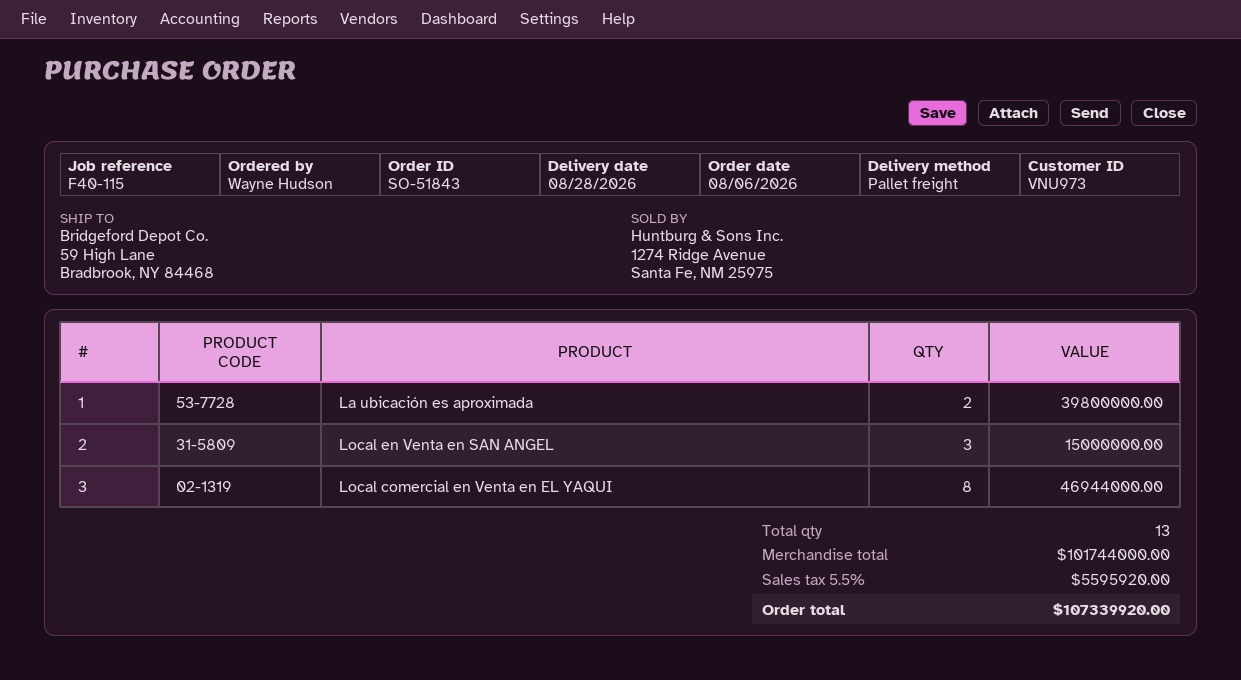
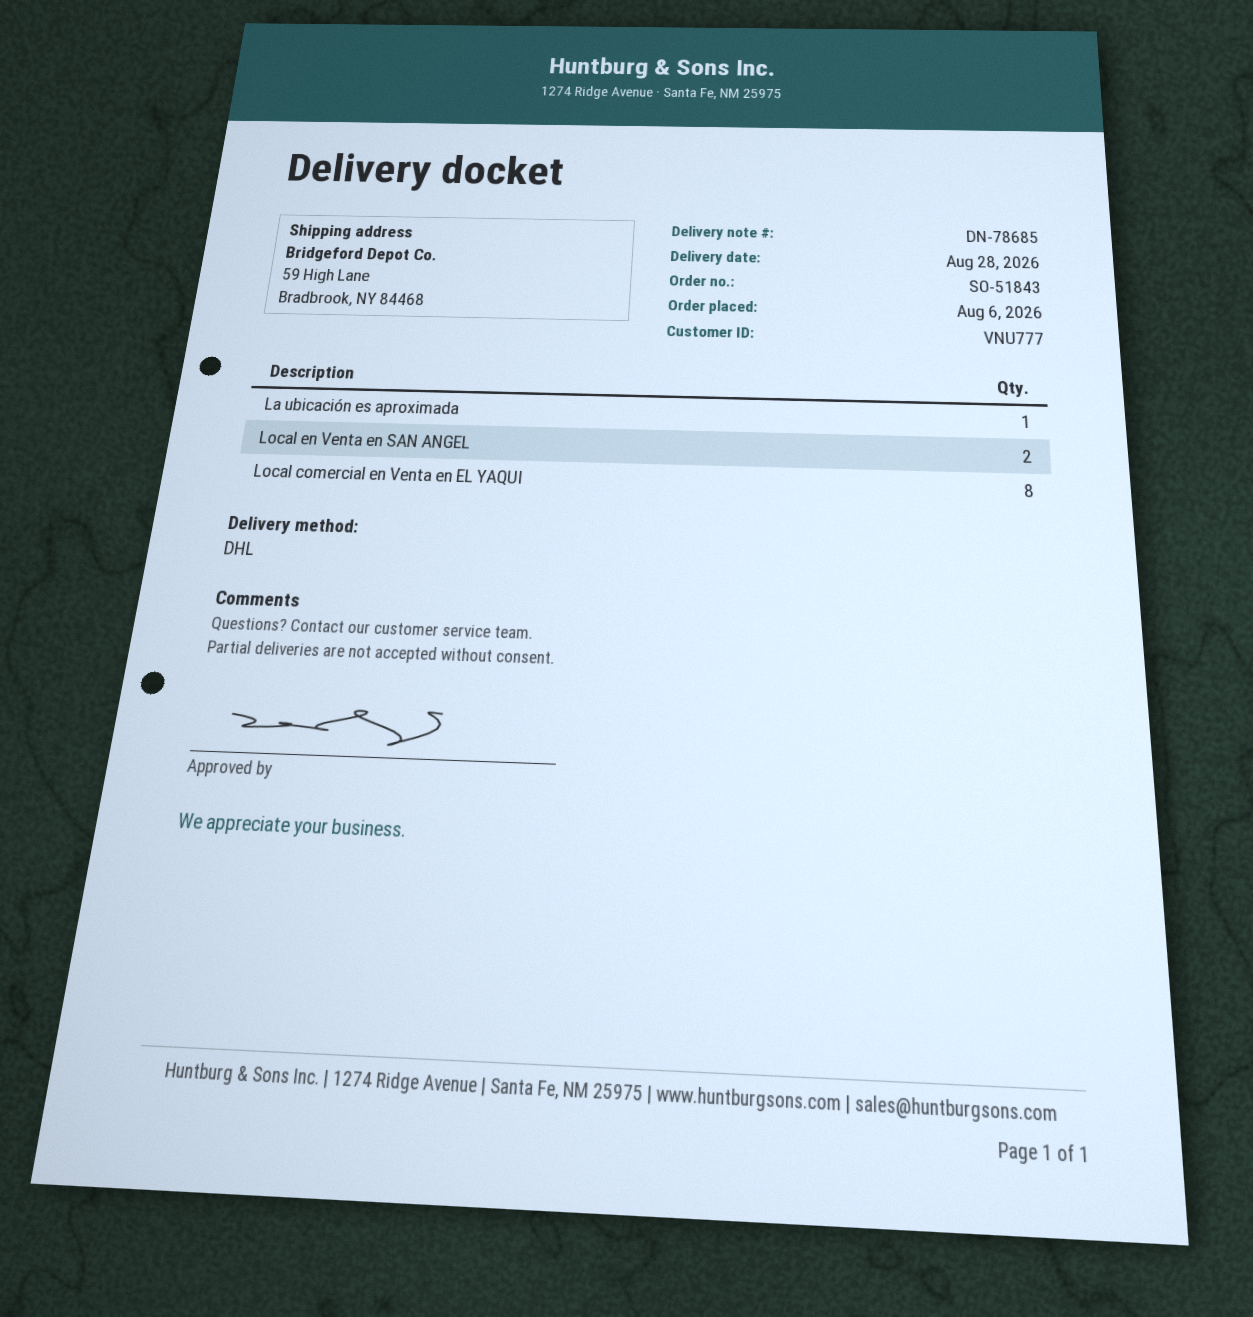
customer number: VNU973 -> VNU777
shipping method: pallet freight -> DHL
La ubicación es aproximada: 2 -> 1
Local en Venta en SAN ANGEL: 3 -> 2

